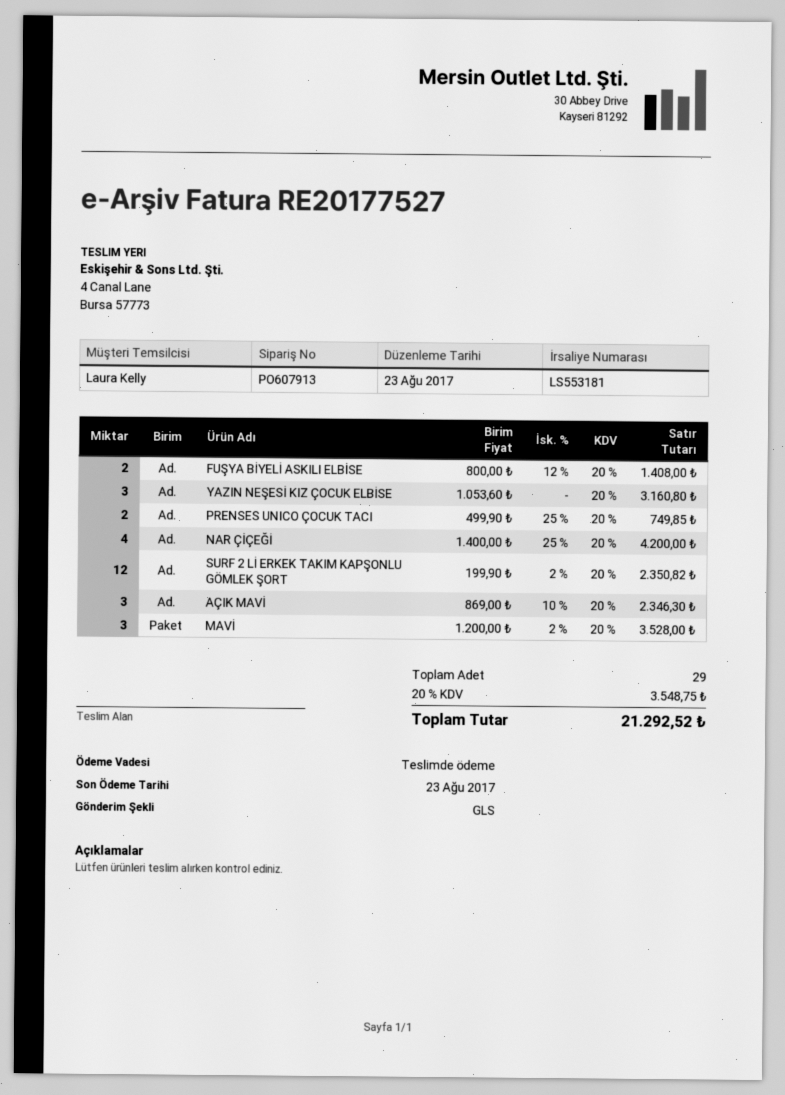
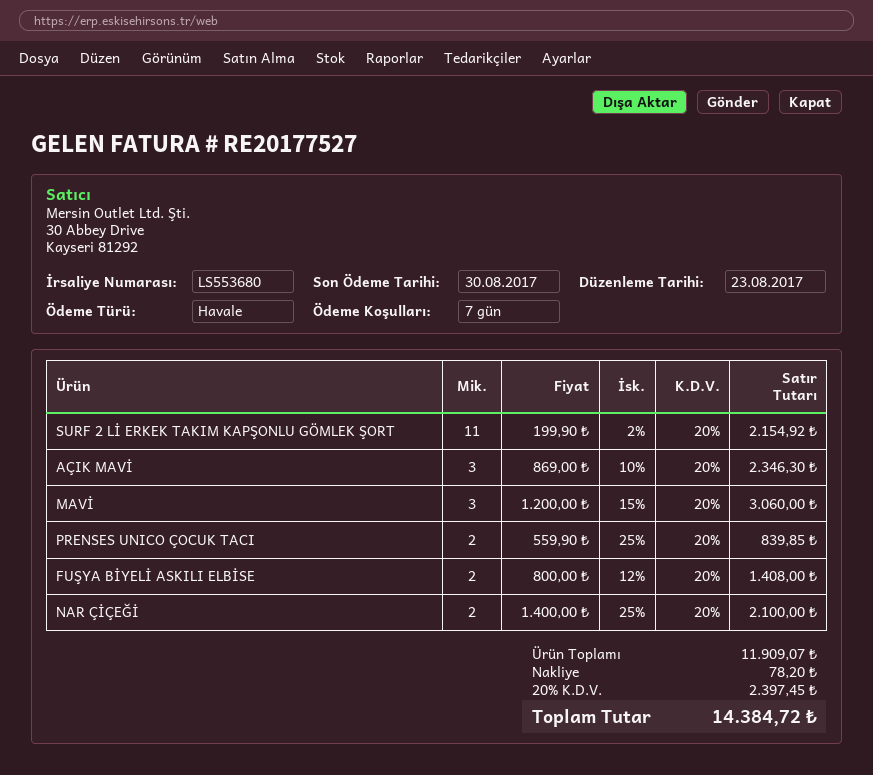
delivery note number: LS553181 -> LS553680
payment terms: on receipt -> 7 days
due date: 2017-08-23 -> 2017-08-30
YAZIN NEŞESİ KIZ ÇOCUK ELBİSE: 3 x 1053.60 = 3160.80 -> none
PRENSES UNICO ÇOCUK TACI: 2 x 499.90 - 25% = 749.85 -> 2 x 559.90 - 25% = 839.85
NAR ÇİÇEĞİ: 4 x 1400.00 - 25% = 4200.00 -> 2 x 1400.00 - 25% = 2100.00
SURF 2 Lİ ERKEK TAKIM KAPŞONLU GÖMLEK ŞORT: 12 x 199.90 - 2% = 2350.82 -> 11 x 199.90 - 2% = 2154.92
MAVİ: 3 x 1200.00 - 2% = 3528.00 -> 3 x 1200.00 - 15% = 3060.00
shipping: none -> 78.20
tax: 20% = 3548.75 -> 20% = 2397.45
total: 21292.52 -> 14384.72

